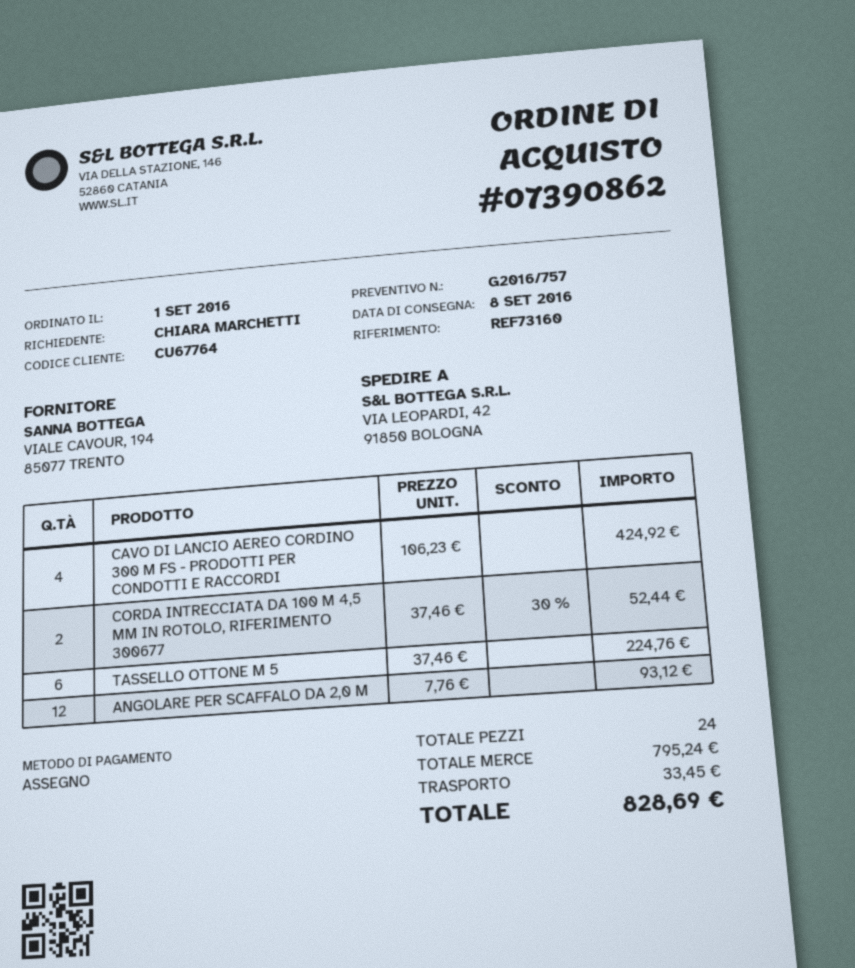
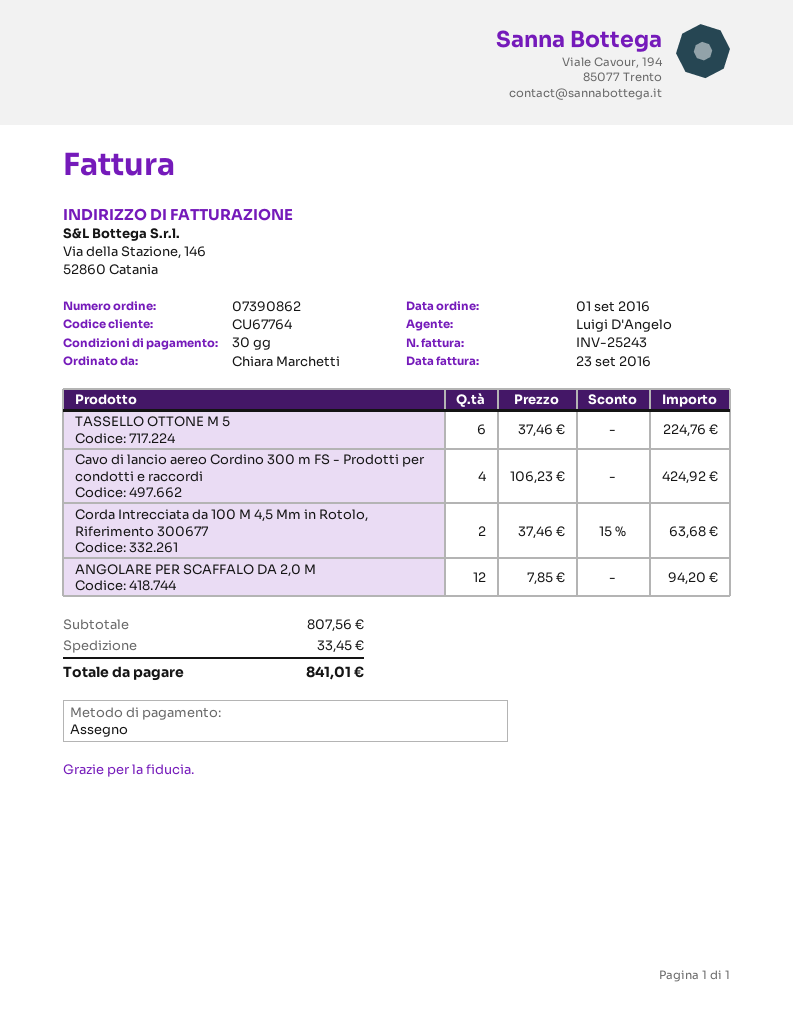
CORDA INTRECCIATA DA 100 M 4,5 MM IN ROTOLO, RIFERIMENTO 300677: 2 x 37.46 - 30% = 52.44 -> 2 x 37.46 - 15% = 63.68
ANGOLARE PER SCAFFALO DA 2,0 M: 12 x 7.76 = 93.12 -> 12 x 7.85 = 94.20
subtotal: 795.24 -> 807.56
total: 828.69 -> 841.01

